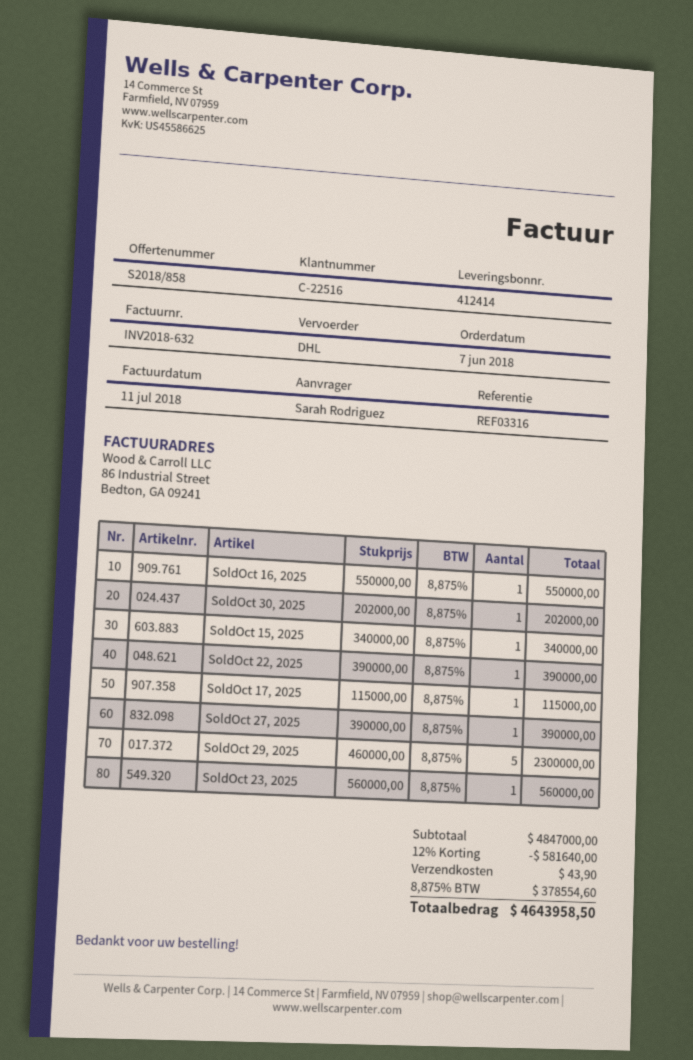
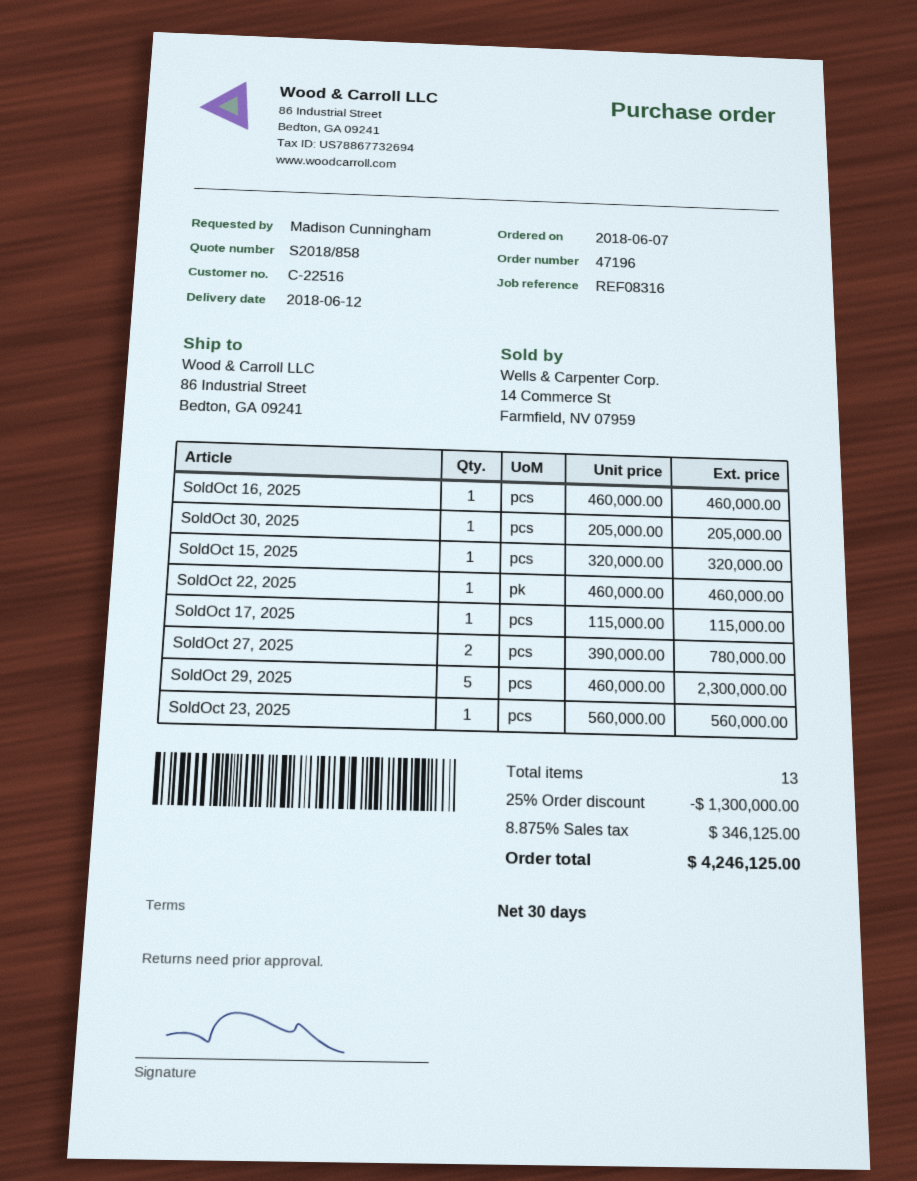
reference: REF03316 -> REF08316
ordered by: Sarah Rodriguez -> Madison Cunningham
SoldOct 16, 2025: 1 x 550000.00 = 550000.00 -> 1 x 460000.00 = 460000.00
SoldOct 30, 2025: 1 x 202000.00 = 202000.00 -> 1 x 205000.00 = 205000.00
SoldOct 15, 2025: 1 x 340000.00 = 340000.00 -> 1 x 320000.00 = 320000.00
SoldOct 22, 2025: 1 x 390000.00 = 390000.00 -> 1 x 460000.00 = 460000.00
SoldOct 27, 2025: 1 x 390000.00 = 390000.00 -> 2 x 390000.00 = 780000.00
discount: 12% = 581640.00 -> 25% = 1300000.00
shipping: 43.90 -> none
tax: 8.875% = 378554.60 -> 8.875% = 346125.00
total: 4643958.50 -> 4246125.00

